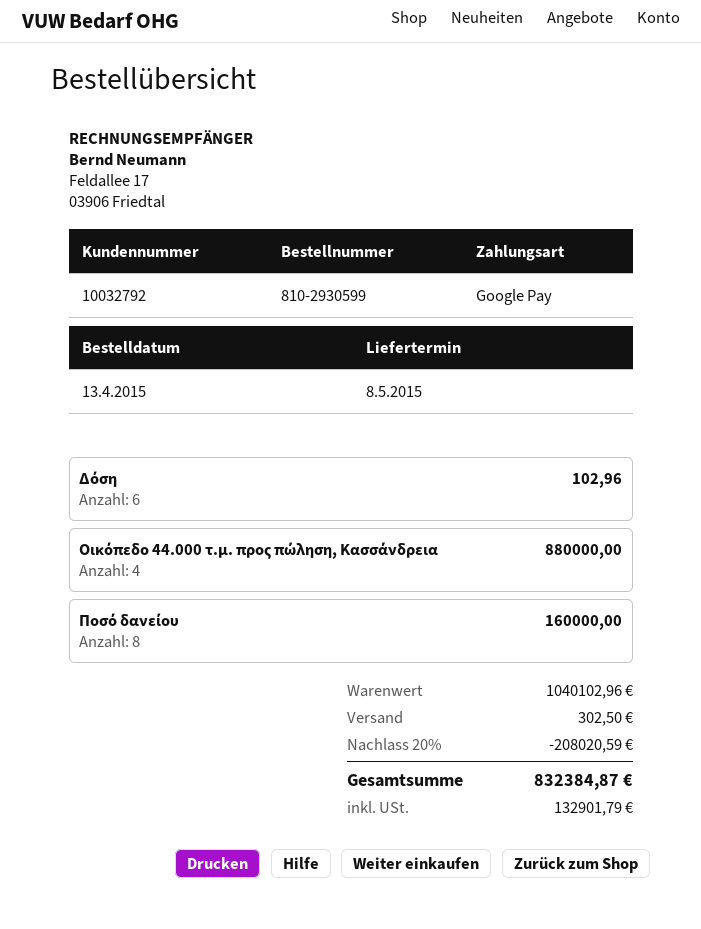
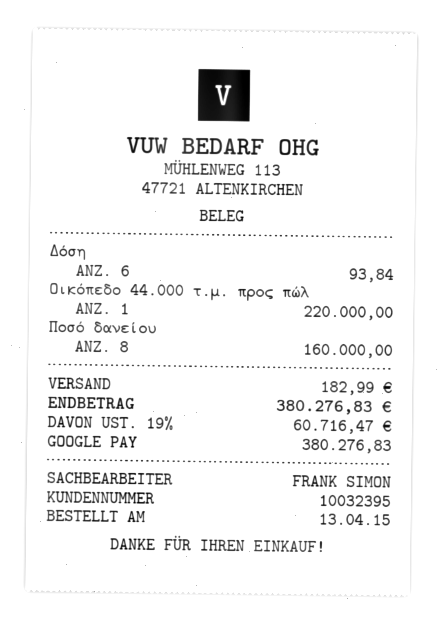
customer number: 10032792 -> 10032395
Δόση: 6 for 102.96 -> 6 for 93.84
Οικόπεδο 44.000 τ.μ. προς πώληση, Κασσάνδρεια: 4 for 880000.00 -> 1 for 220000.00
discount: 20% = 208020.59 -> none
shipping: 302.50 -> 182.99
tax: 132901.79 -> 60716.47
total: 832384.87 -> 380276.83

